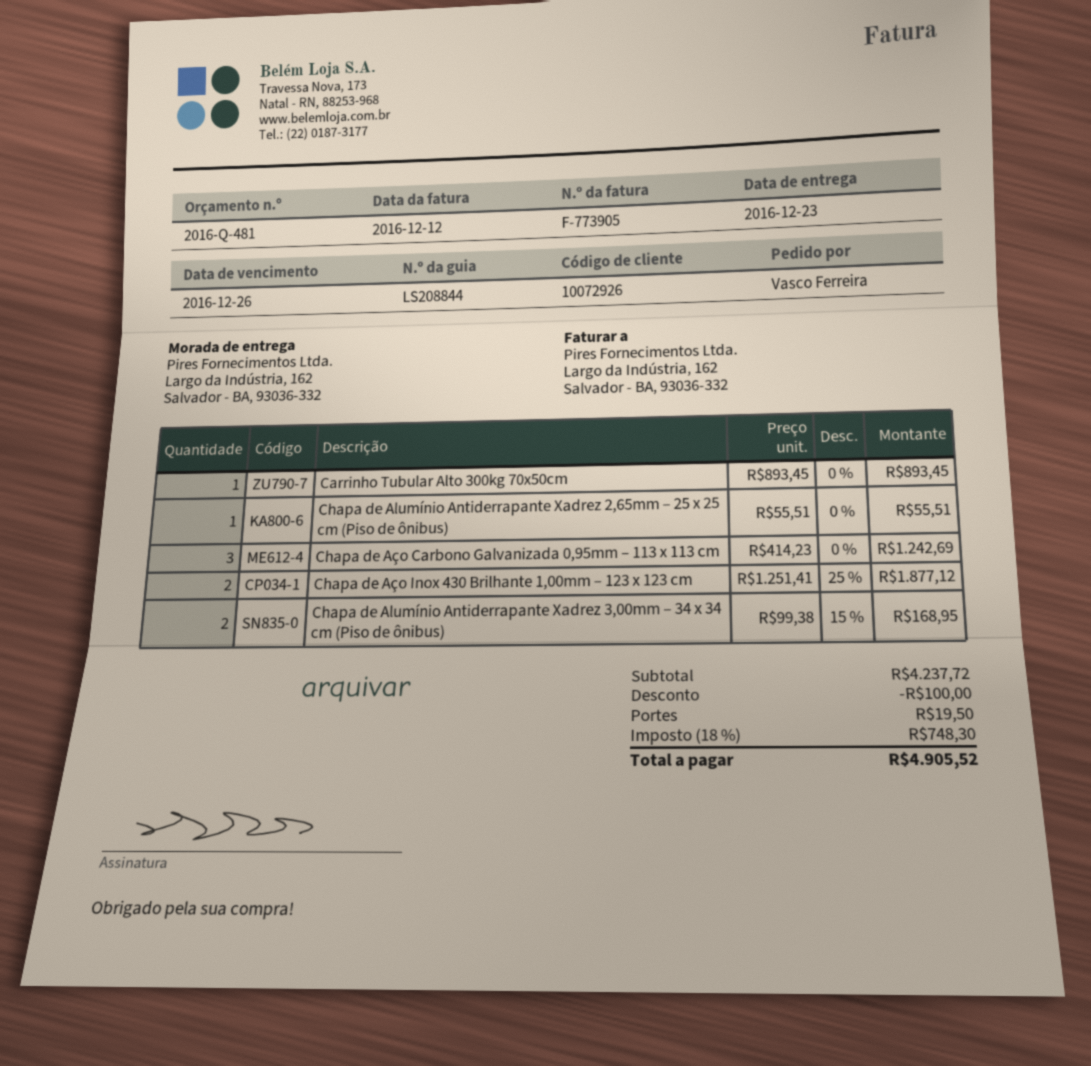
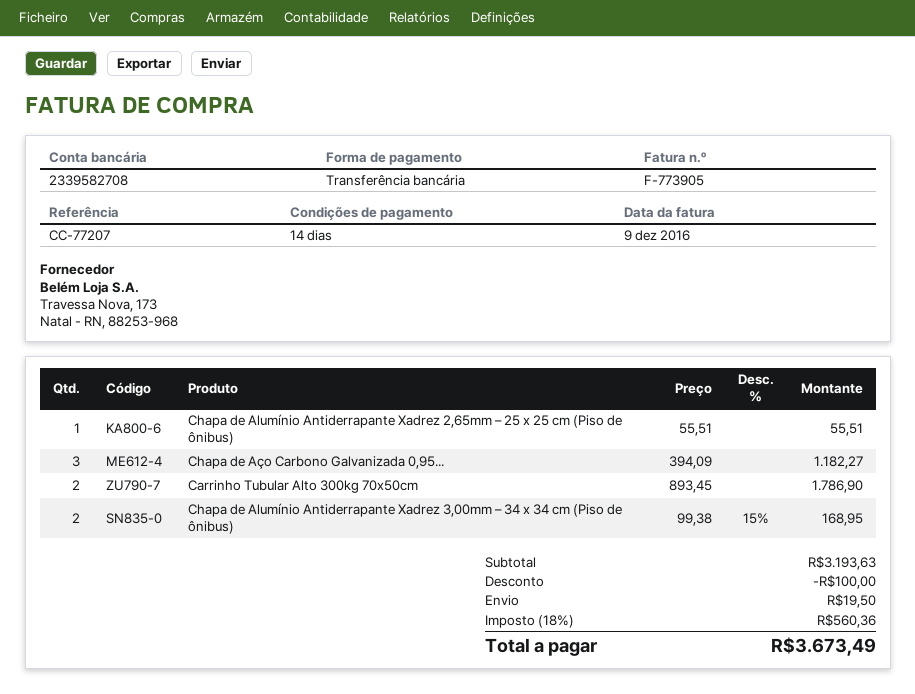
invoice date: 2016-12-12 -> 2016-12-09
Carrinho Tubular Alto 300kg 70x50cm: 1 x 893.45 = 893.45 -> 2 x 893.45 = 1786.90
Chapa de Aço Carbono Galvanizada 0,95mm – 113 x 113 cm: 3 x 414.23 = 1242.69 -> 3 x 394.09 = 1182.27
Chapa de Aço Inox 430 Brilhante 1,00mm – 123 x 123 cm: 2 x 1251.41 - 25% = 1877.12 -> none
subtotal: 4237.72 -> 3193.63
tax: 18% = 748.30 -> 18% = 560.36
total: 4905.52 -> 3673.49

